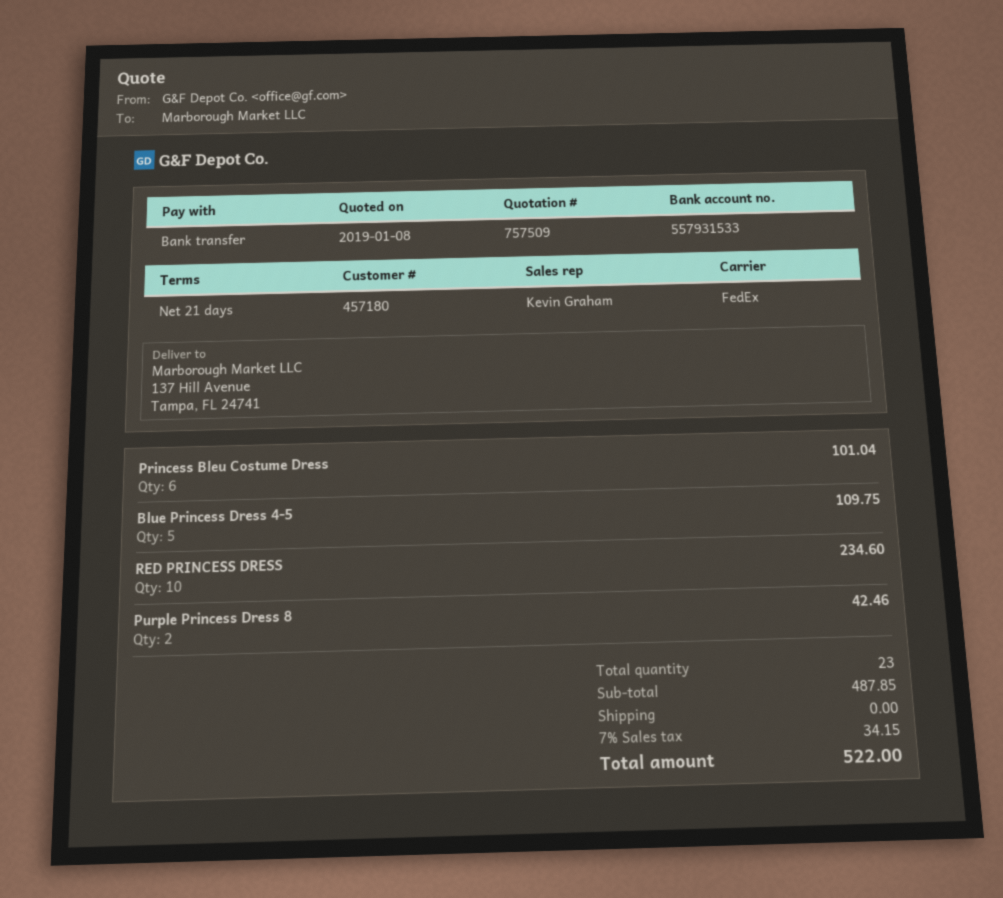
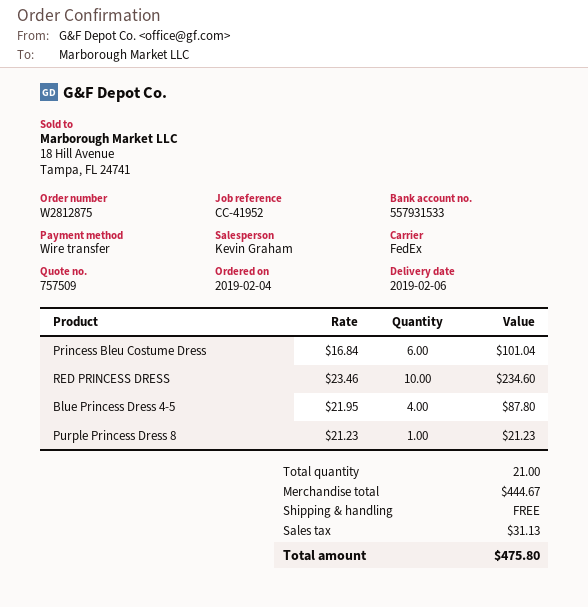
Blue Princess Dress 4-5: 5 for 109.75 -> 4 for 87.80
Purple Princess Dress 8: 2 for 42.46 -> 1 for 21.23
total quantity: 23 -> 21
subtotal: 487.85 -> 444.67
tax: 34.15 -> 31.13
total: 522.00 -> 475.80

